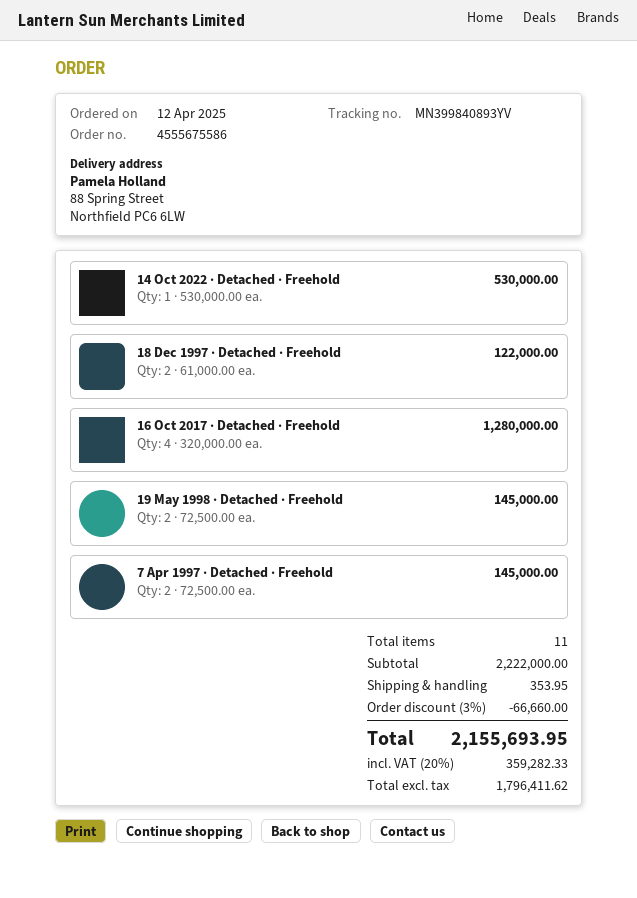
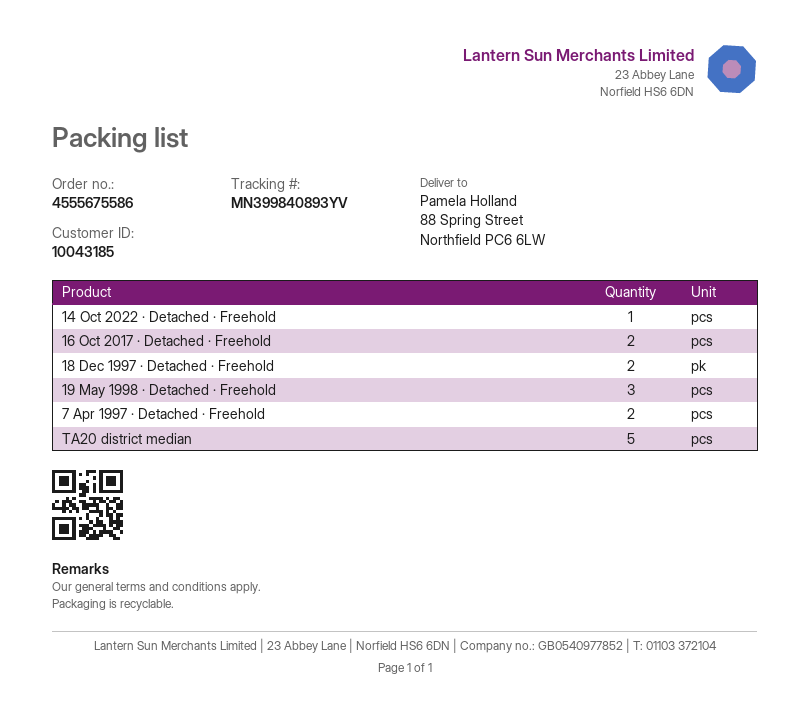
16 Oct 2017 · Detached · Freehold: 4 -> 2
19 May 1998 · Detached · Freehold: 2 -> 3
TA20 district median: none -> 5

